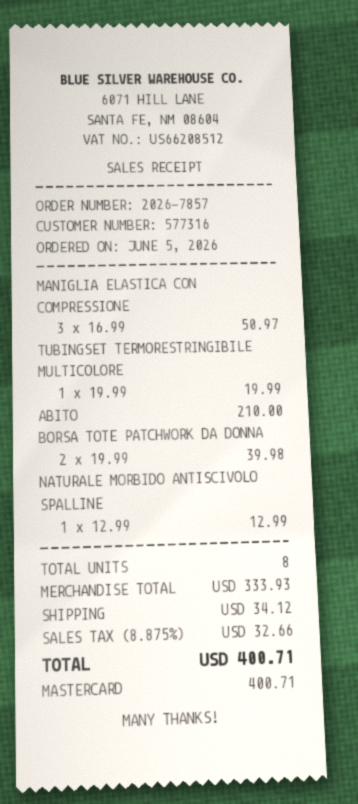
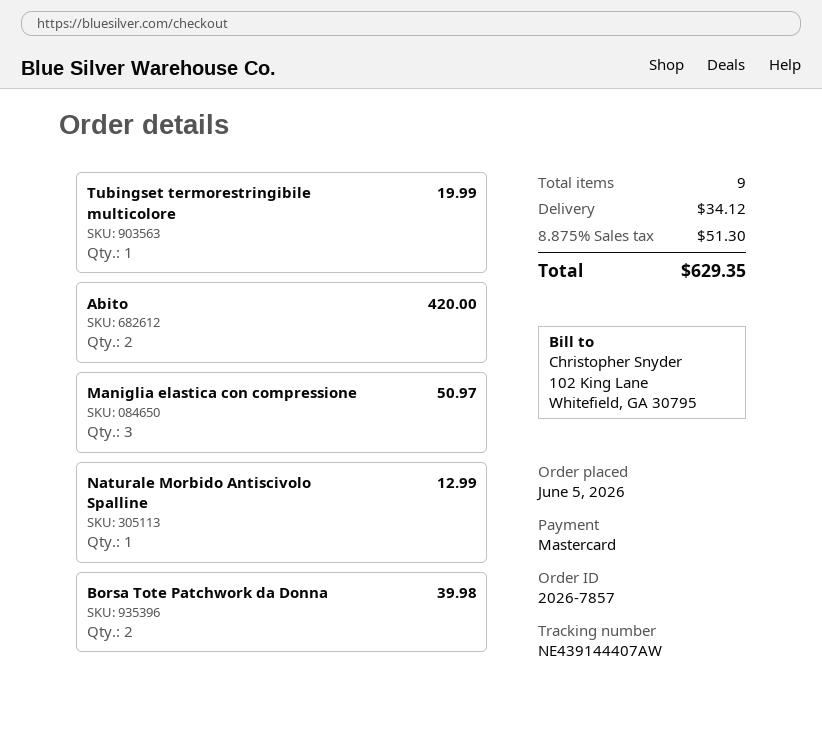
ABITO: 1 for 210.00 -> 2 for 420.00
total quantity: 8 -> 9
tax: 8.875% = 32.66 -> 8.875% = 51.30
total: 400.71 -> 629.35

